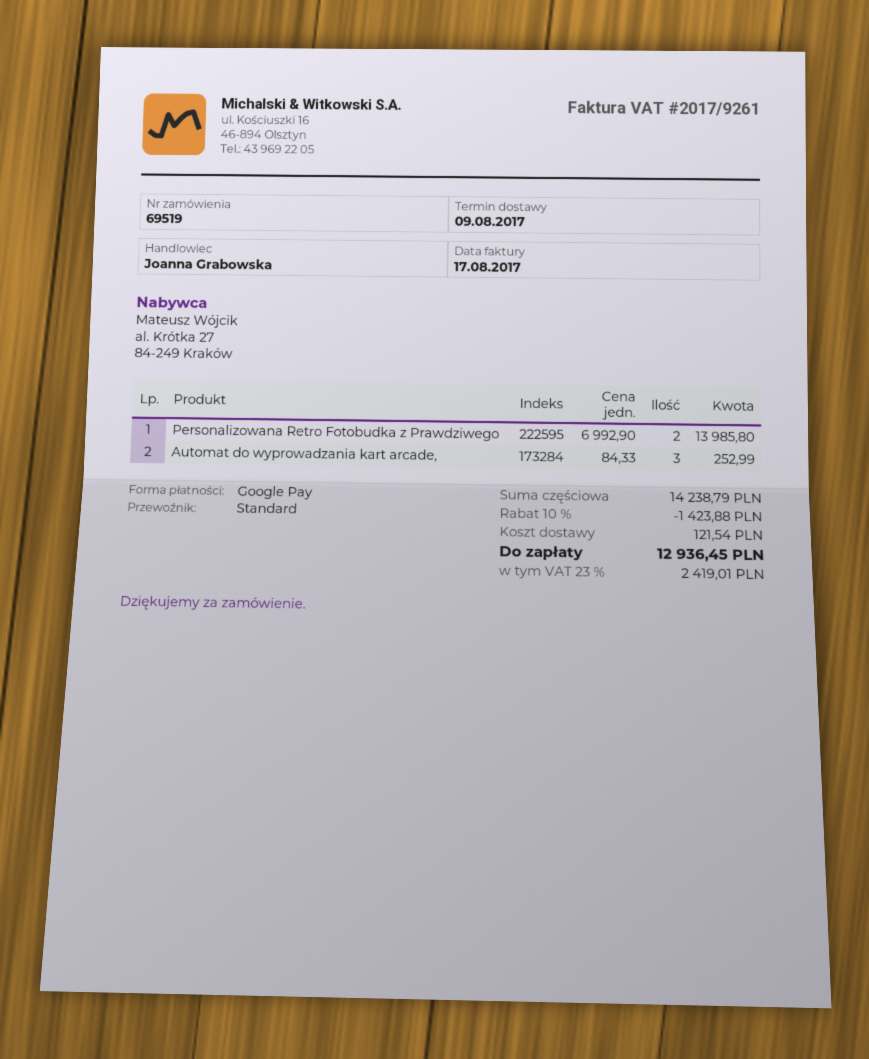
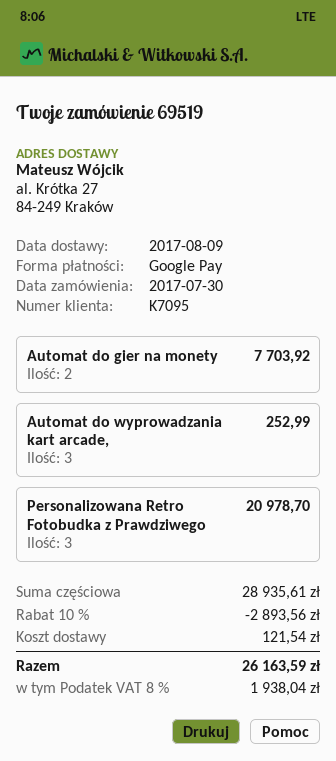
Personalizowana Retro Fotobudka z Prawdziwego: 2 for 13985.80 -> 3 for 20978.70
Automat do gier na monety: none -> 2 for 7703.92
subtotal: 14238.79 -> 28935.61
discount: 10% = 1423.88 -> 10% = 2893.56
tax: 23% = 2419.01 -> 8% = 1938.04
total: 12936.45 -> 26163.59

